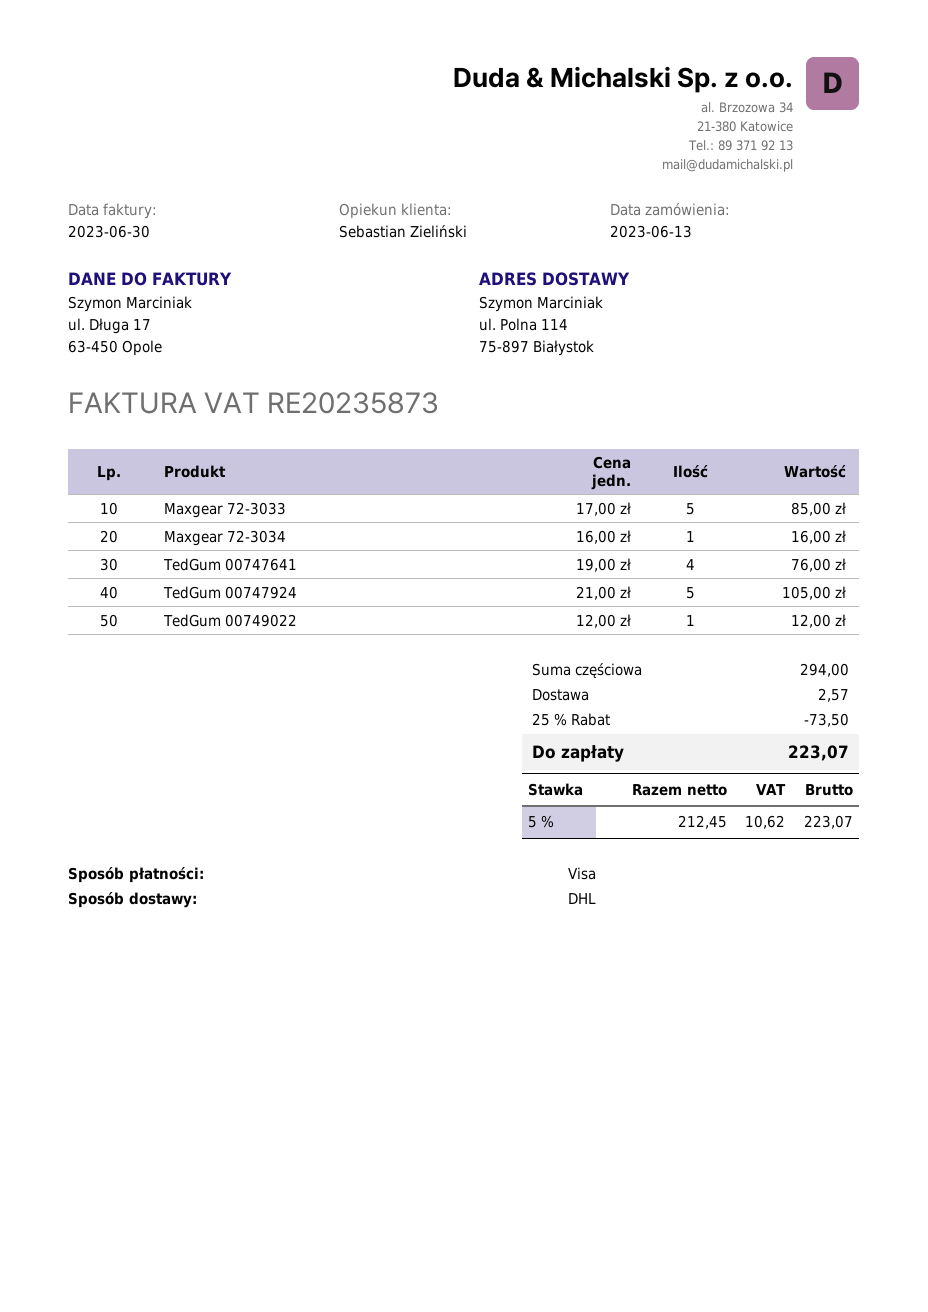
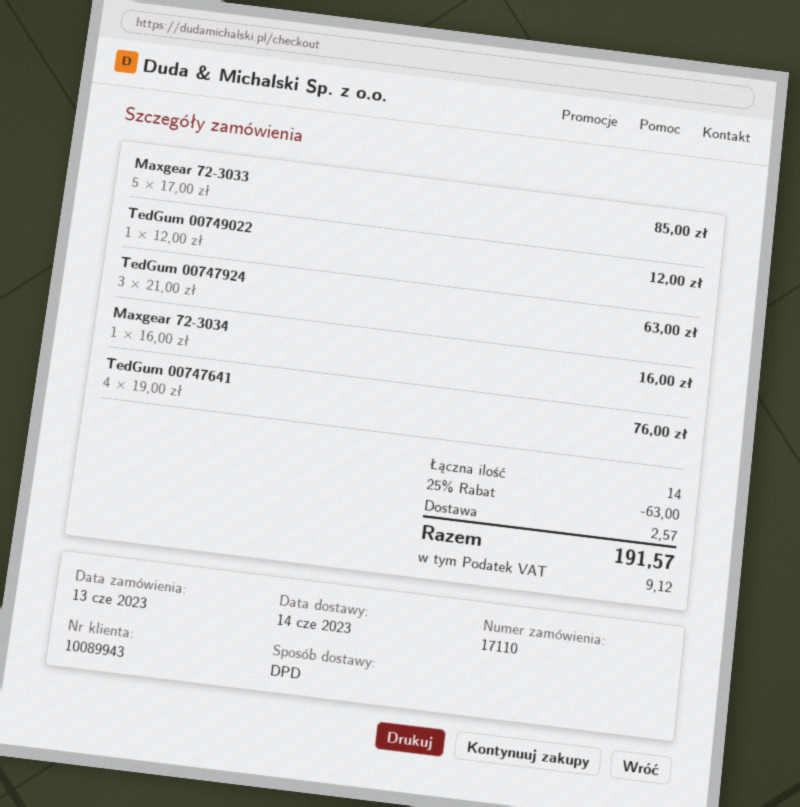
shipping method: DHL -> DPD
TedGum 00747924: 5 x 21.00 = 105.00 -> 3 x 21.00 = 63.00
discount: 25% = 73.50 -> 25% = 63.00
tax: 10.62 -> 9.12
total: 223.07 -> 191.57

